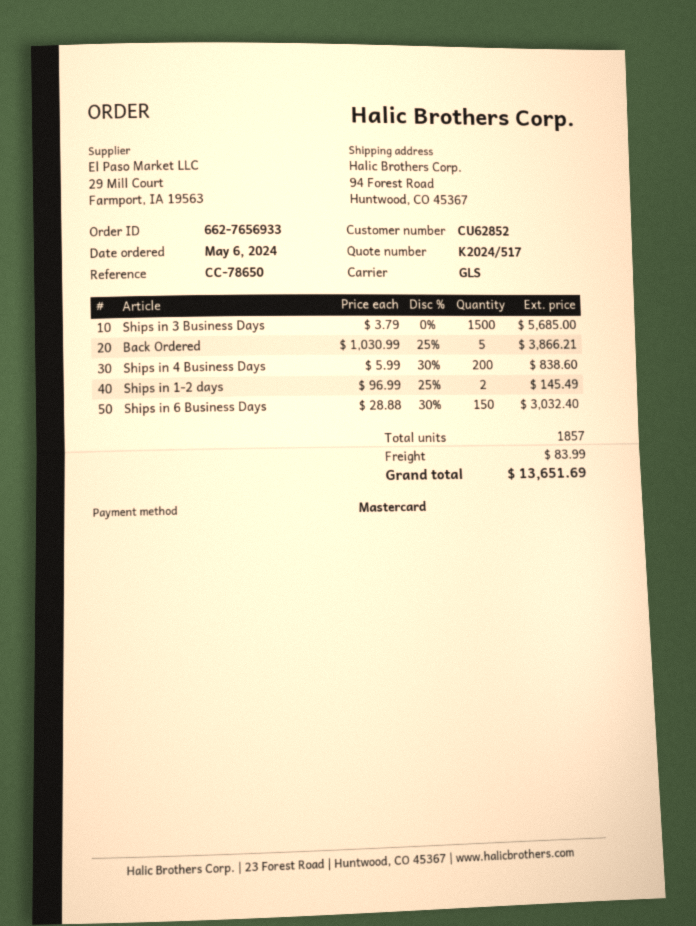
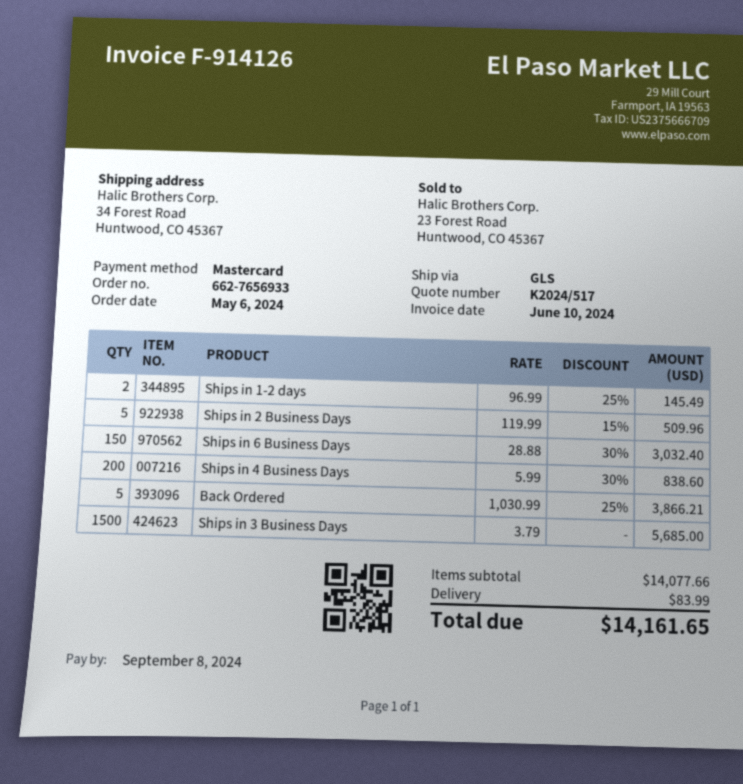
ship to: 94 Forest Road, Huntwood, CO 45367 -> 34 Forest Road, Huntwood, CO 45367
Ships in 2 Business Days: none -> 5 x 119.99 - 15% = 509.96
total: 13651.69 -> 14161.65

